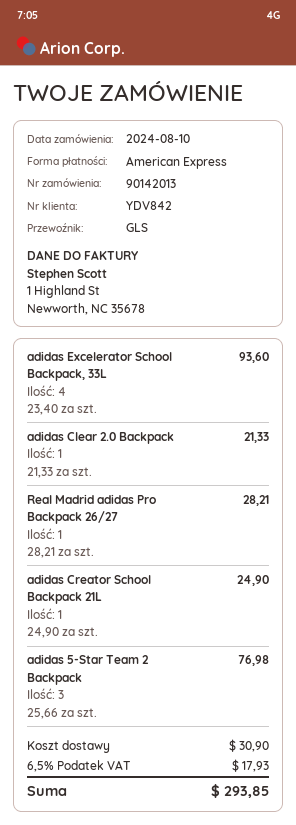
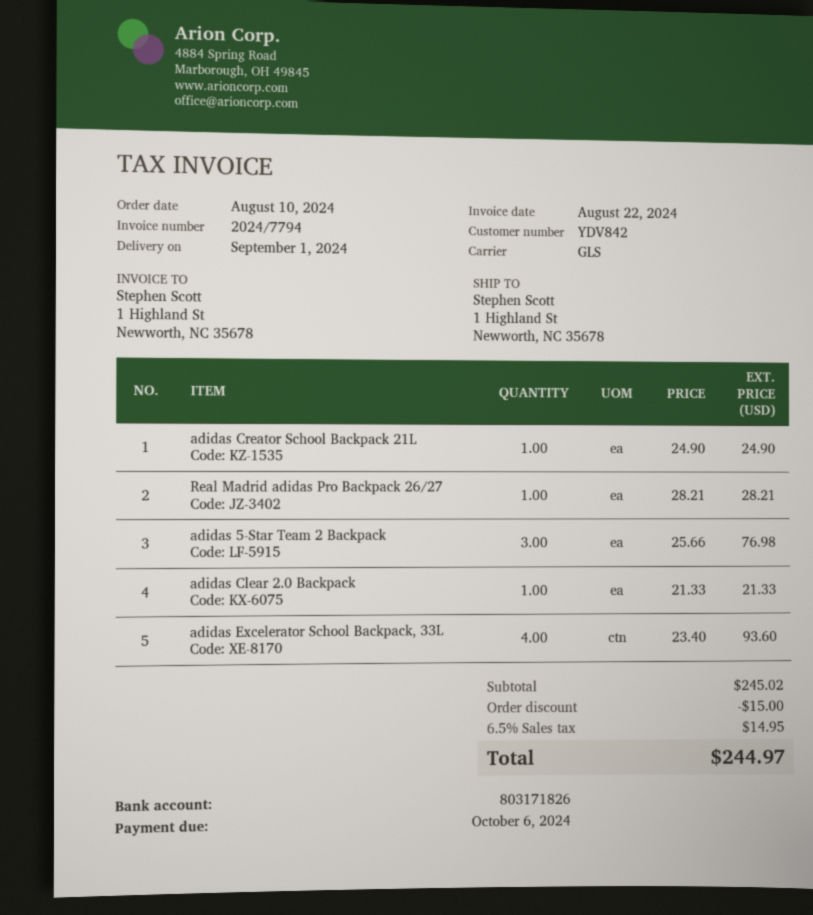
discount: none -> 15.00
shipping: 30.90 -> none
tax: 6.5% = 17.93 -> 6.5% = 14.95
total: 293.85 -> 244.97

